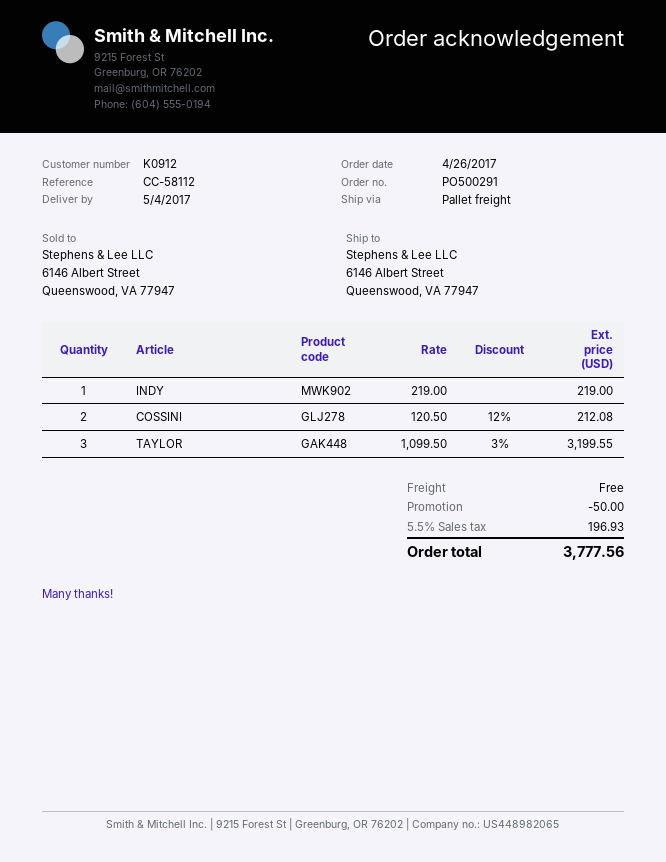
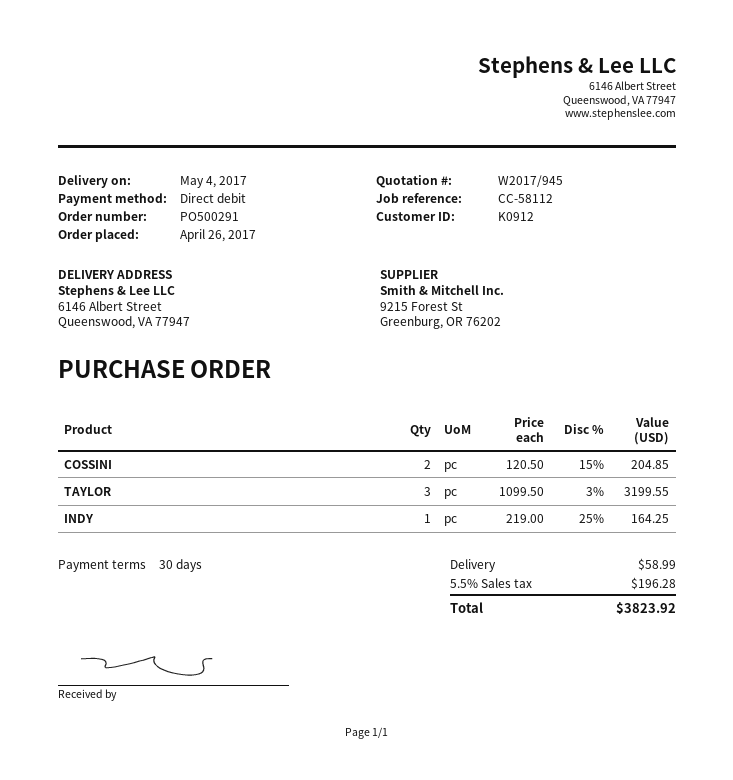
INDY: 1 x 219.00 = 219.00 -> 1 x 219.00 - 25% = 164.25
COSSINI: 2 x 120.50 - 12% = 212.08 -> 2 x 120.50 - 15% = 204.85
discount: 50.00 -> none
shipping: 0.00 -> 58.99
tax: 5.5% = 196.93 -> 5.5% = 196.28
total: 3777.56 -> 3823.92

